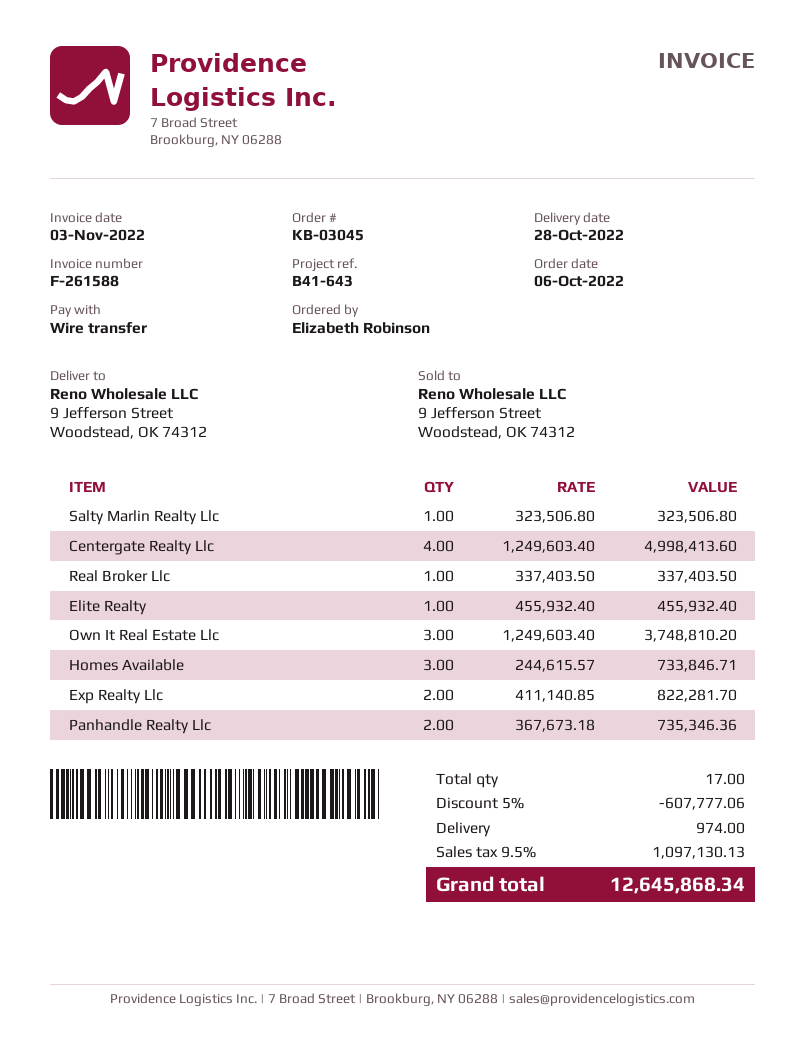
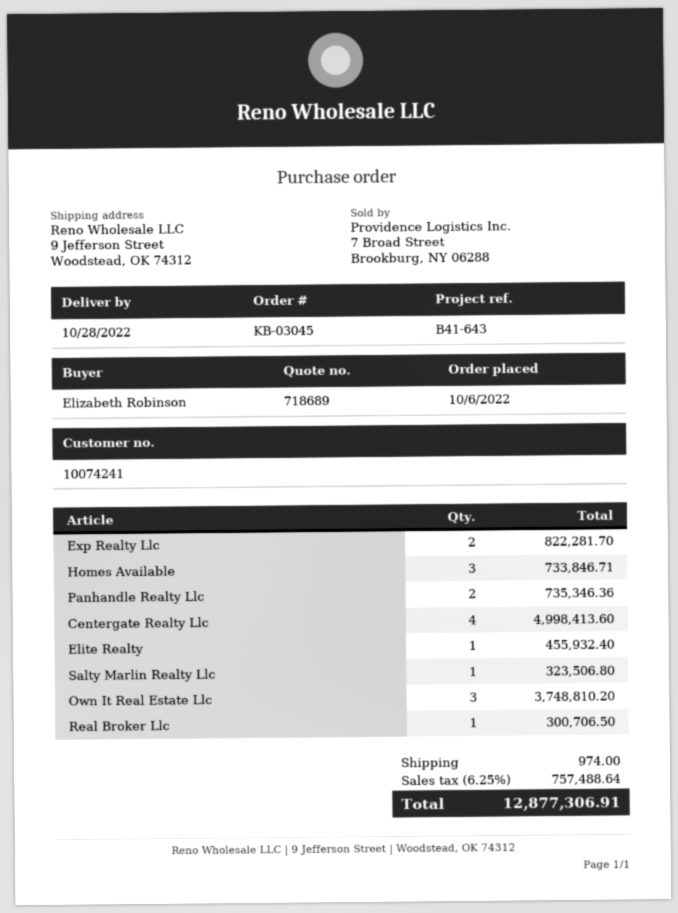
Real Broker Llc: 1 for 337403.50 -> 1 for 300706.50
discount: 5% = 607777.06 -> none
tax: 9.5% = 1097130.13 -> 6.25% = 757488.64
total: 12645868.34 -> 12877306.91

